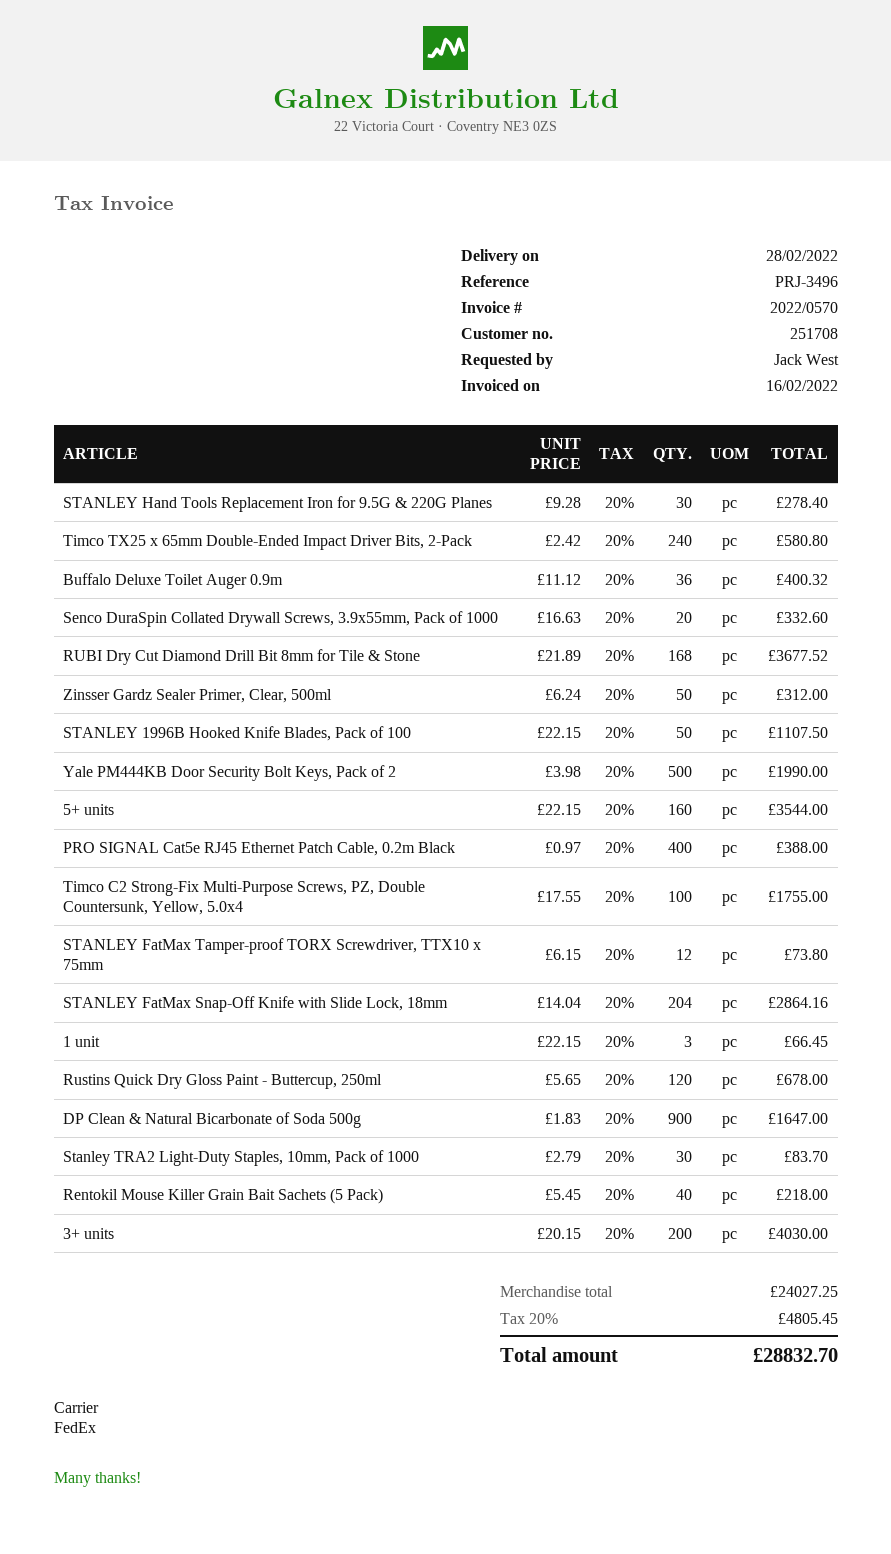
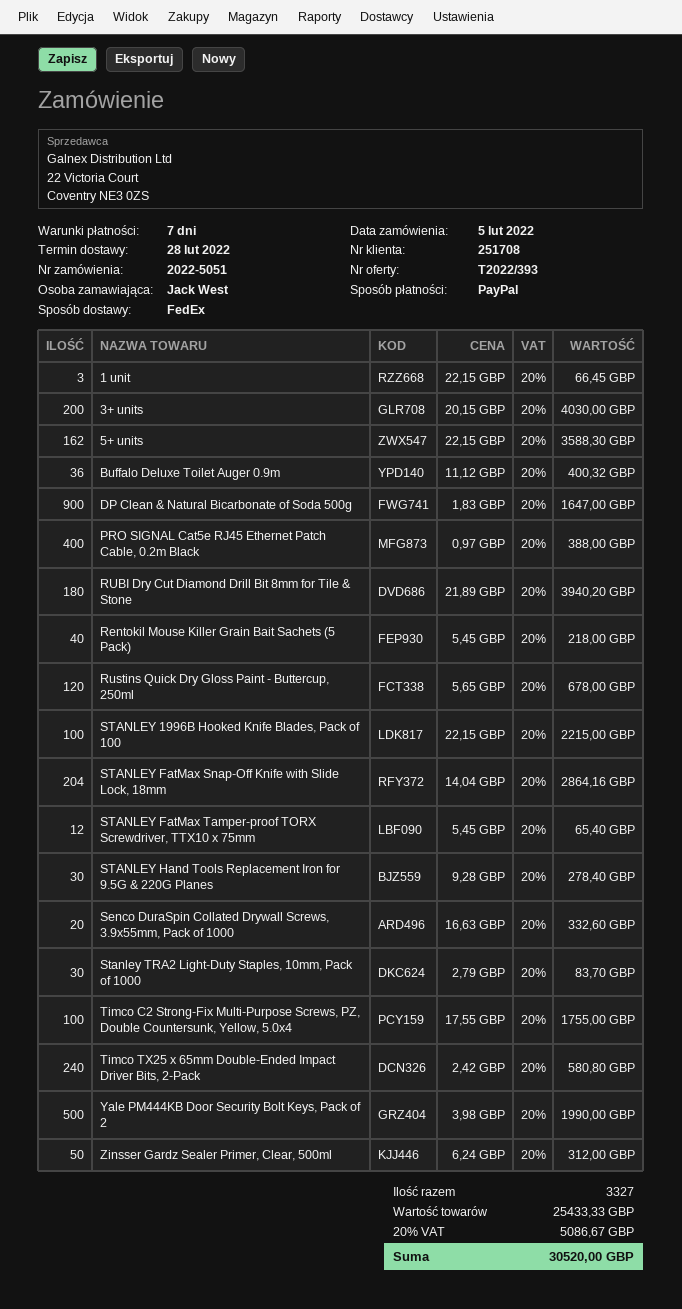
RUBI Dry Cut Diamond Drill Bit 8mm for Tile & Stone: 168 x 21.89 = 3677.52 -> 180 x 21.89 = 3940.20
STANLEY 1996B Hooked Knife Blades, Pack of 100: 50 x 22.15 = 1107.50 -> 100 x 22.15 = 2215.00
5+ units: 160 x 22.15 = 3544.00 -> 162 x 22.15 = 3588.30
STANLEY FatMax Tamper-proof TORX Screwdriver, TTX10 x 75mm: 12 x 6.15 = 73.80 -> 12 x 5.45 = 65.40
subtotal: 24027.25 -> 25433.33
tax: 20% = 4805.45 -> 20% = 5086.67
total: 28832.70 -> 30520.00

